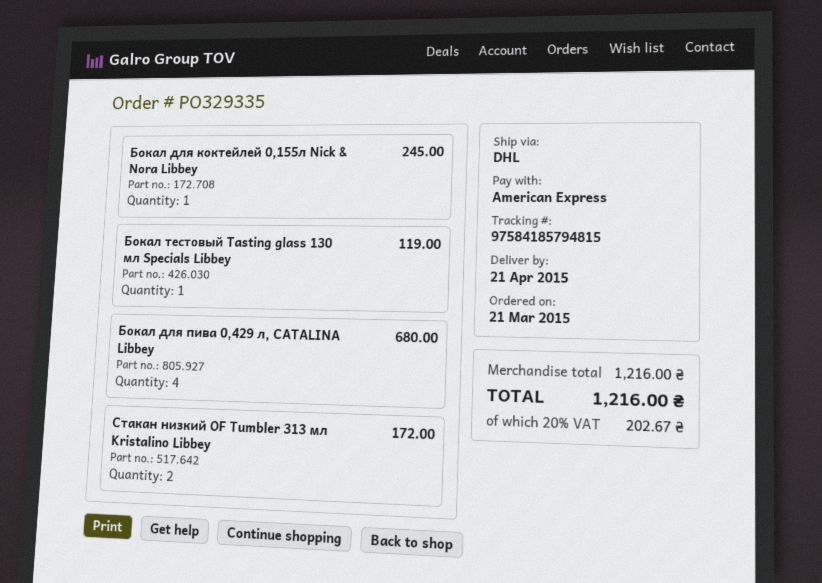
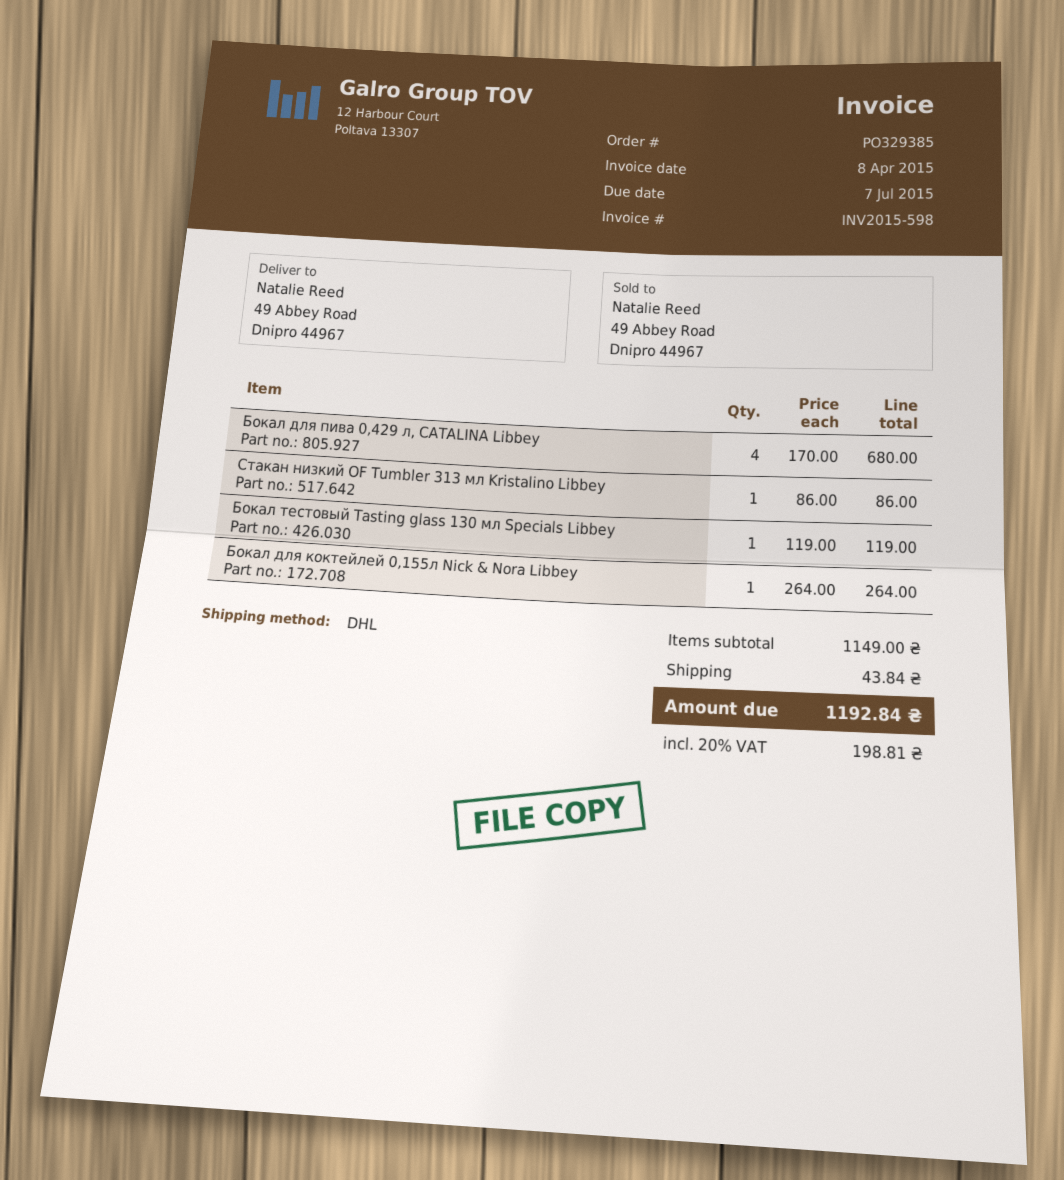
order number: PO329335 -> PO329385
Бокал для коктейлей 0,155л Nick & Nora Libbey: 1 for 245.00 -> 1 for 264.00
Стакан низкий OF Tumbler 313 мл Kristalino Libbey: 2 for 172.00 -> 1 for 86.00
subtotal: 1216.00 -> 1149.00
shipping: none -> 43.84
tax: 20% = 202.67 -> 20% = 198.81
total: 1216.00 -> 1192.84

